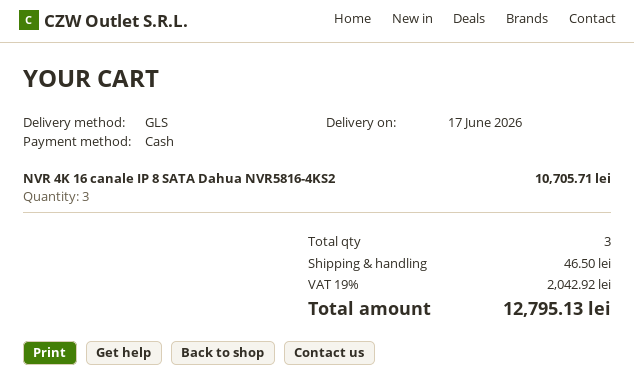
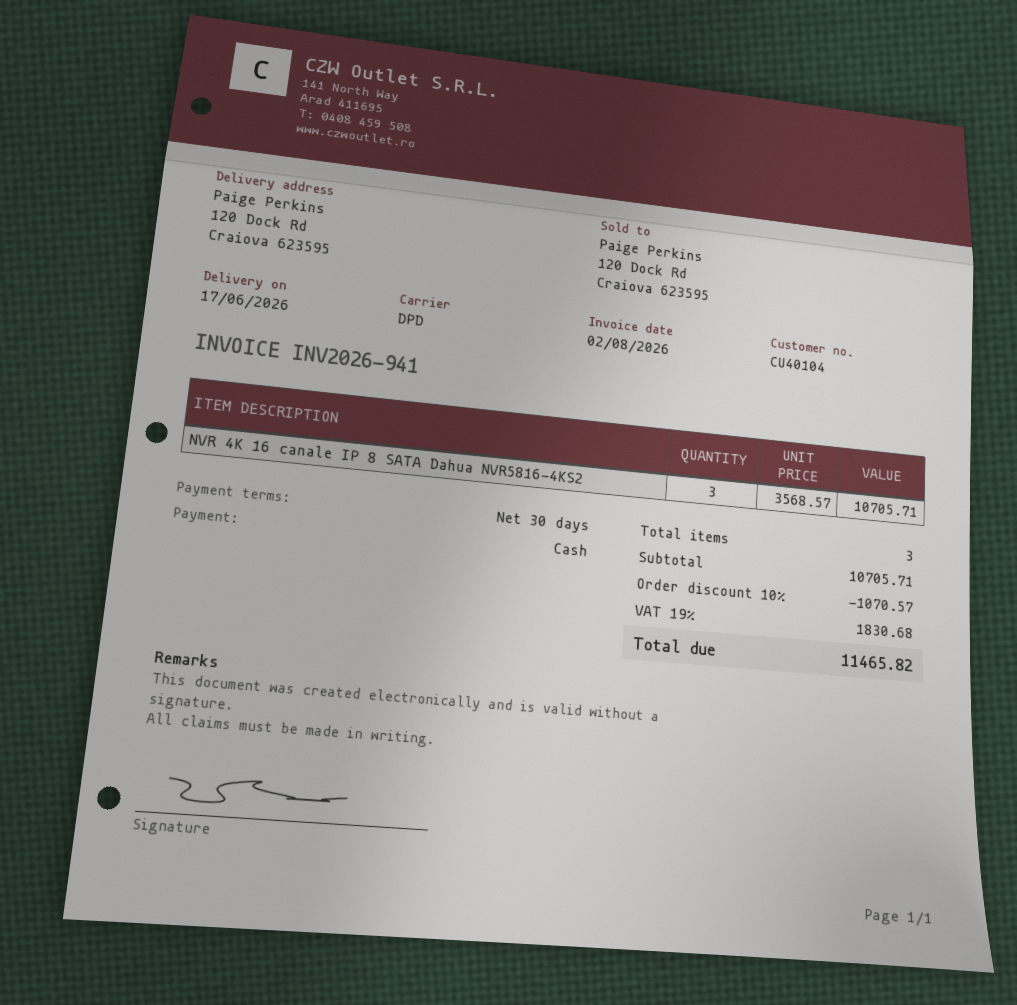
shipping method: GLS -> DPD
discount: none -> 10% = 1070.57
shipping: 46.50 -> none
tax: 19% = 2042.92 -> 19% = 1830.68
total: 12795.13 -> 11465.82

